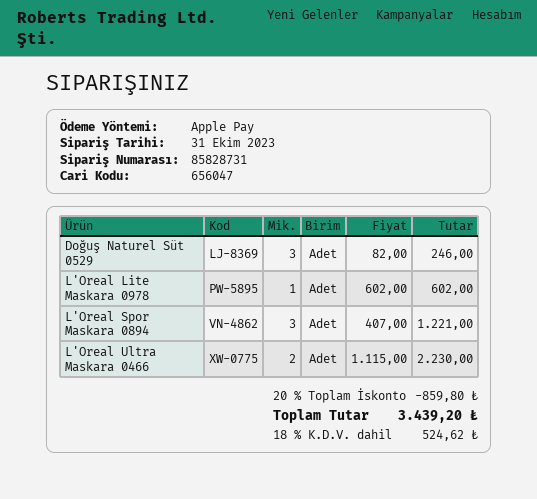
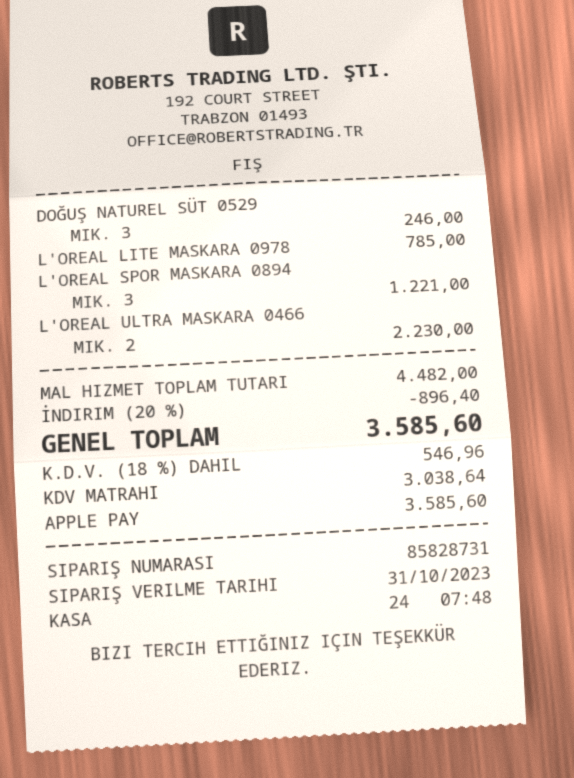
L'Oreal Lite Maskara 0978: 1 for 602.00 -> 1 for 785.00
discount: 20% = 859.80 -> 20% = 896.40
tax: 18% = 524.62 -> 18% = 546.96
total: 3439.20 -> 3585.60

